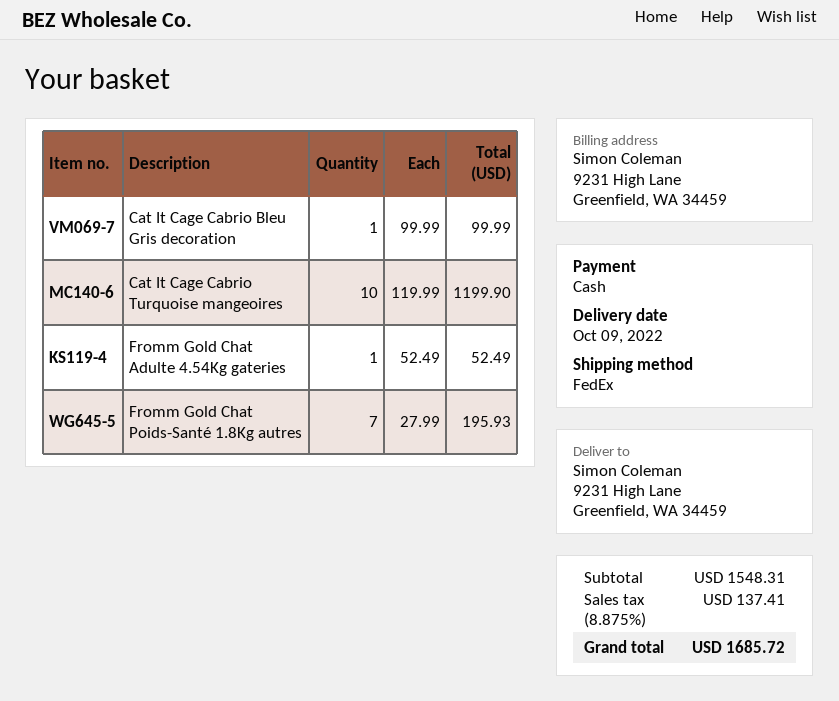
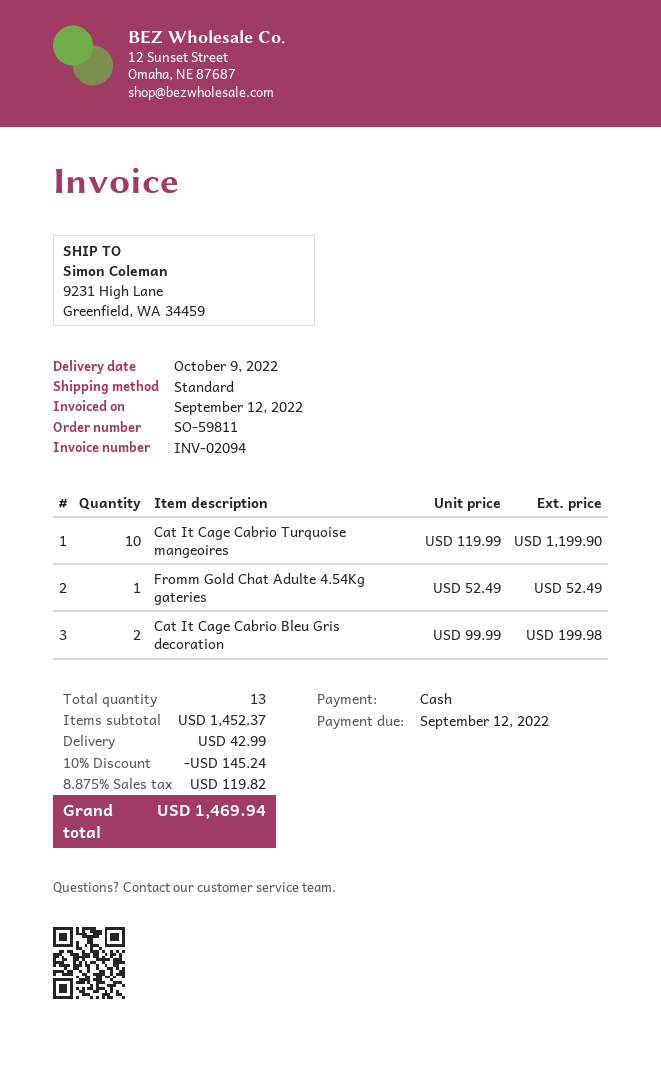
shipping method: FedEx -> standard
Cat It Cage Cabrio Bleu Gris decoration: 1 x 99.99 = 99.99 -> 2 x 99.99 = 199.98
Fromm Gold Chat Poids-Santé 1.8Kg autres: 7 x 27.99 = 195.93 -> none
subtotal: 1548.31 -> 1452.37
discount: none -> 10% = 145.24
shipping: none -> 42.99
tax: 8.875% = 137.41 -> 8.875% = 119.82
total: 1685.72 -> 1469.94

